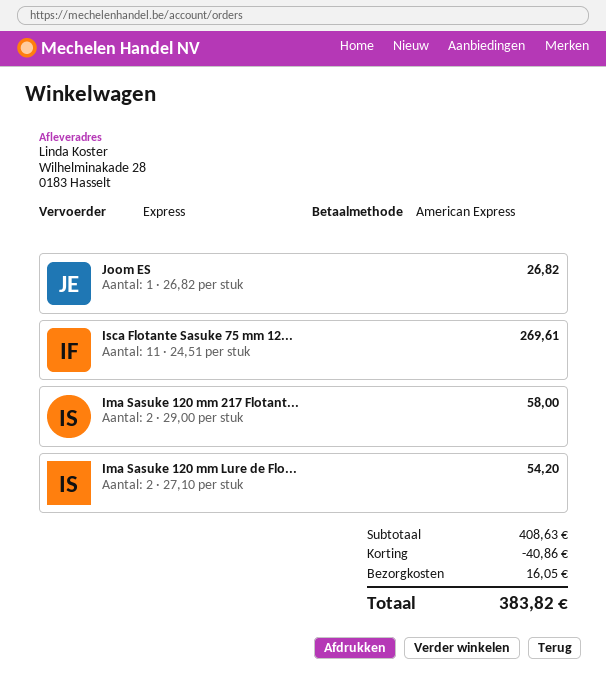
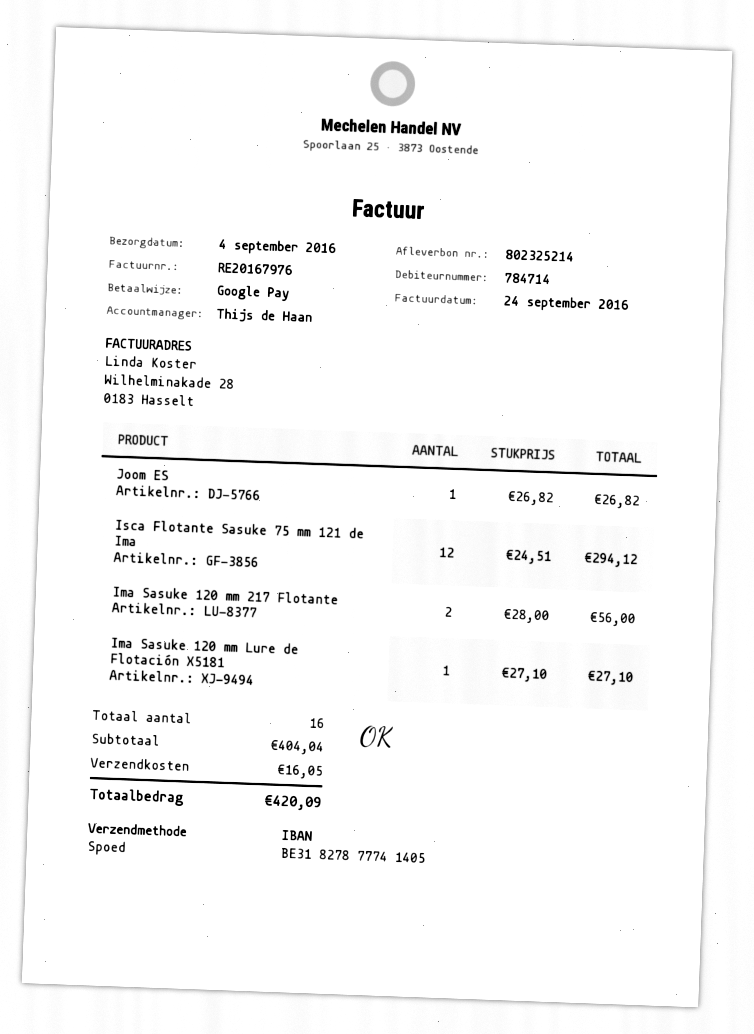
payment method: American Express -> Google Pay
Isca Flotante Sasuke 75 mm 12...: 11 x 24.51 = 269.61 -> 12 x 24.51 = 294.12
Ima Sasuke 120 mm 217 Flotant...: 2 x 29.00 = 58.00 -> 2 x 28.00 = 56.00
Ima Sasuke 120 mm Lure de Flo...: 2 x 27.10 = 54.20 -> 1 x 27.10 = 27.10
subtotal: 408.63 -> 404.04
discount: 40.86 -> none
total: 383.82 -> 420.09

